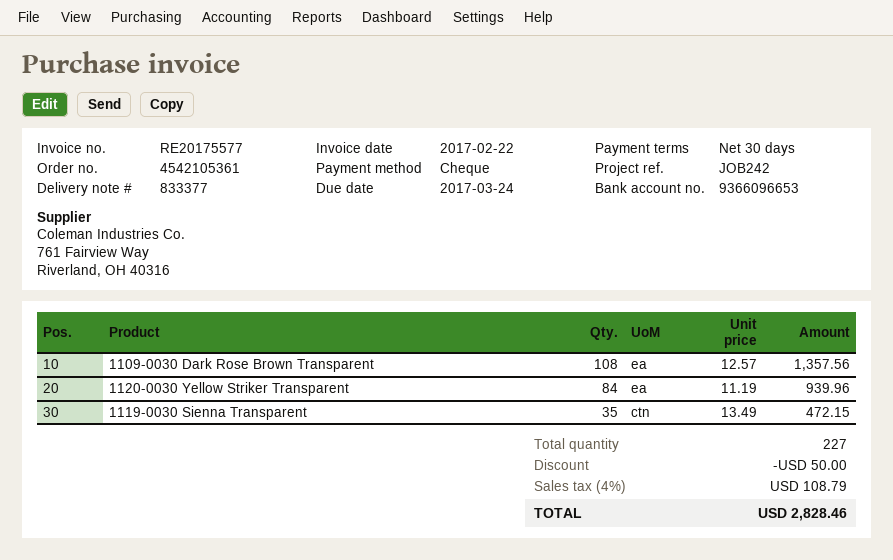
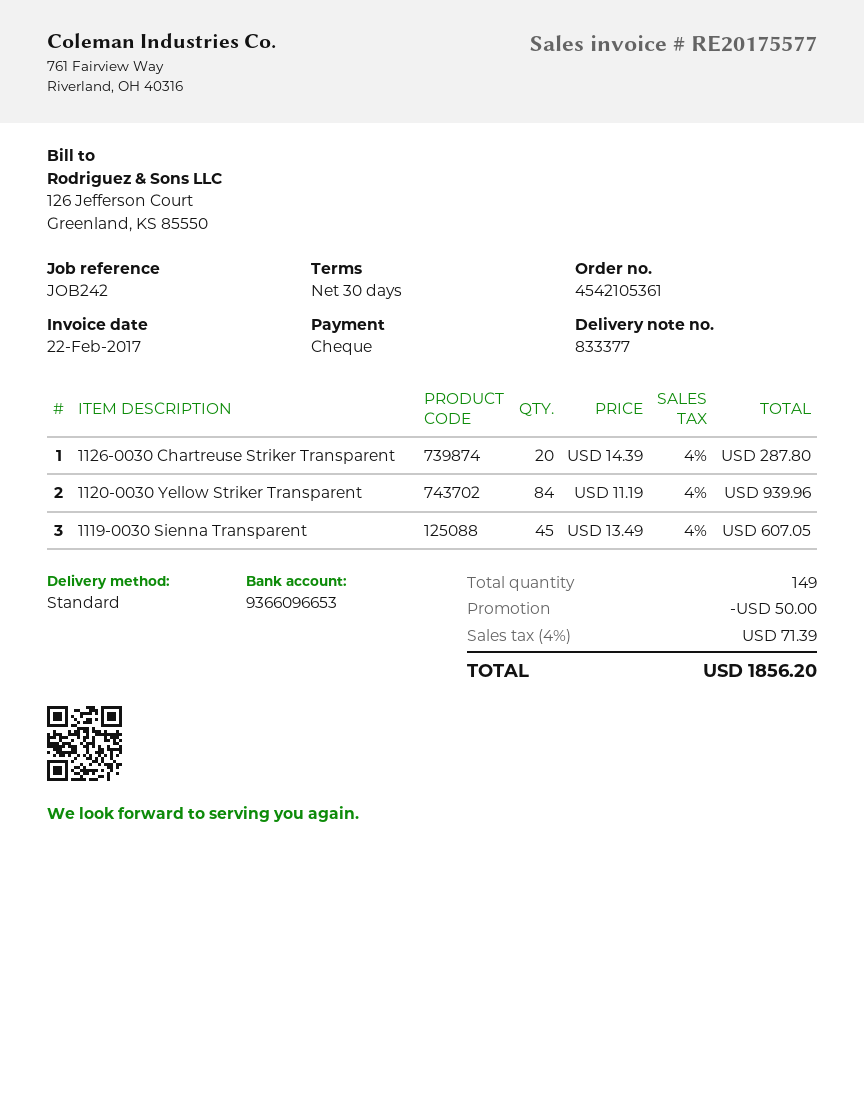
1109-0030 Dark Rose Brown Transparent: 108 x 12.57 = 1357.56 -> none
1119-0030 Sienna Transparent: 35 x 13.49 = 472.15 -> 45 x 13.49 = 607.05
1126-0030 Chartreuse Striker Transparent: none -> 20 x 14.39 = 287.80
total quantity: 227 -> 149
tax: 4% = 108.79 -> 4% = 71.39
total: 2828.46 -> 1856.20

